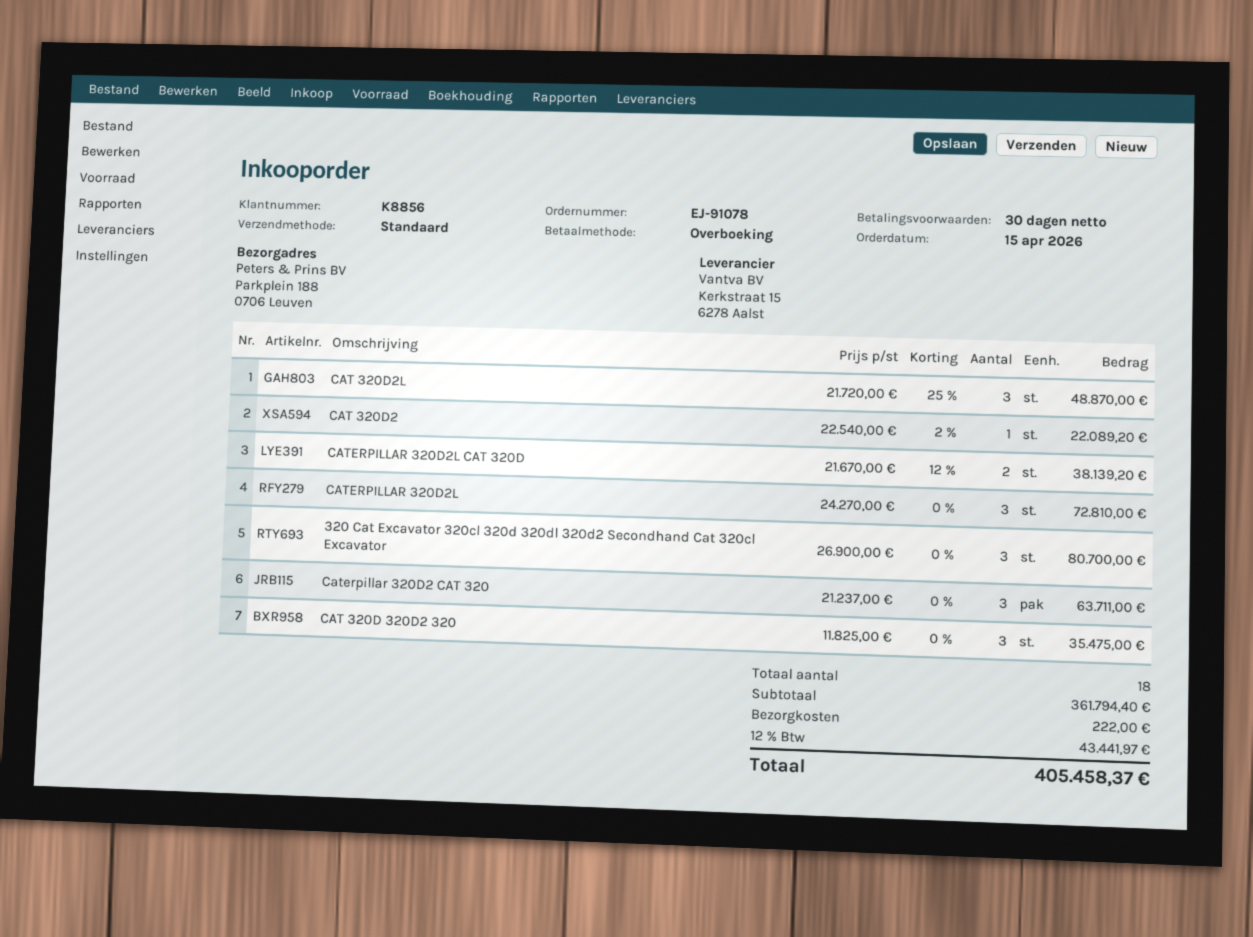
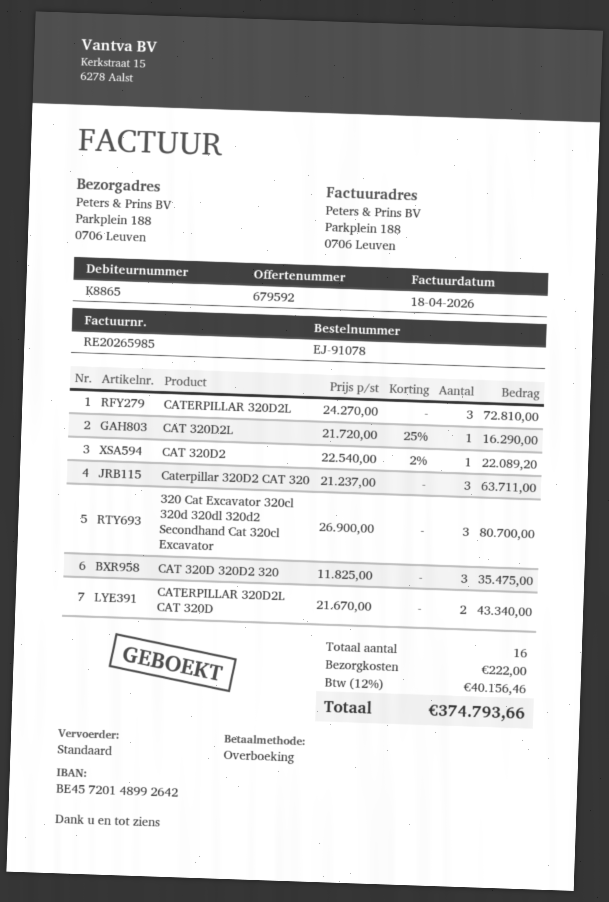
customer number: K8856 -> K8865
CAT 320D2L: 3 x 21720.00 - 25% = 48870.00 -> 1 x 21720.00 - 25% = 16290.00
CATERPILLAR 320D2L CAT 320D: 2 x 21670.00 - 12% = 38139.20 -> 2 x 21670.00 = 43340.00
total quantity: 18 -> 16
tax: 12% = 43441.97 -> 12% = 40156.46
total: 405458.37 -> 374793.66

